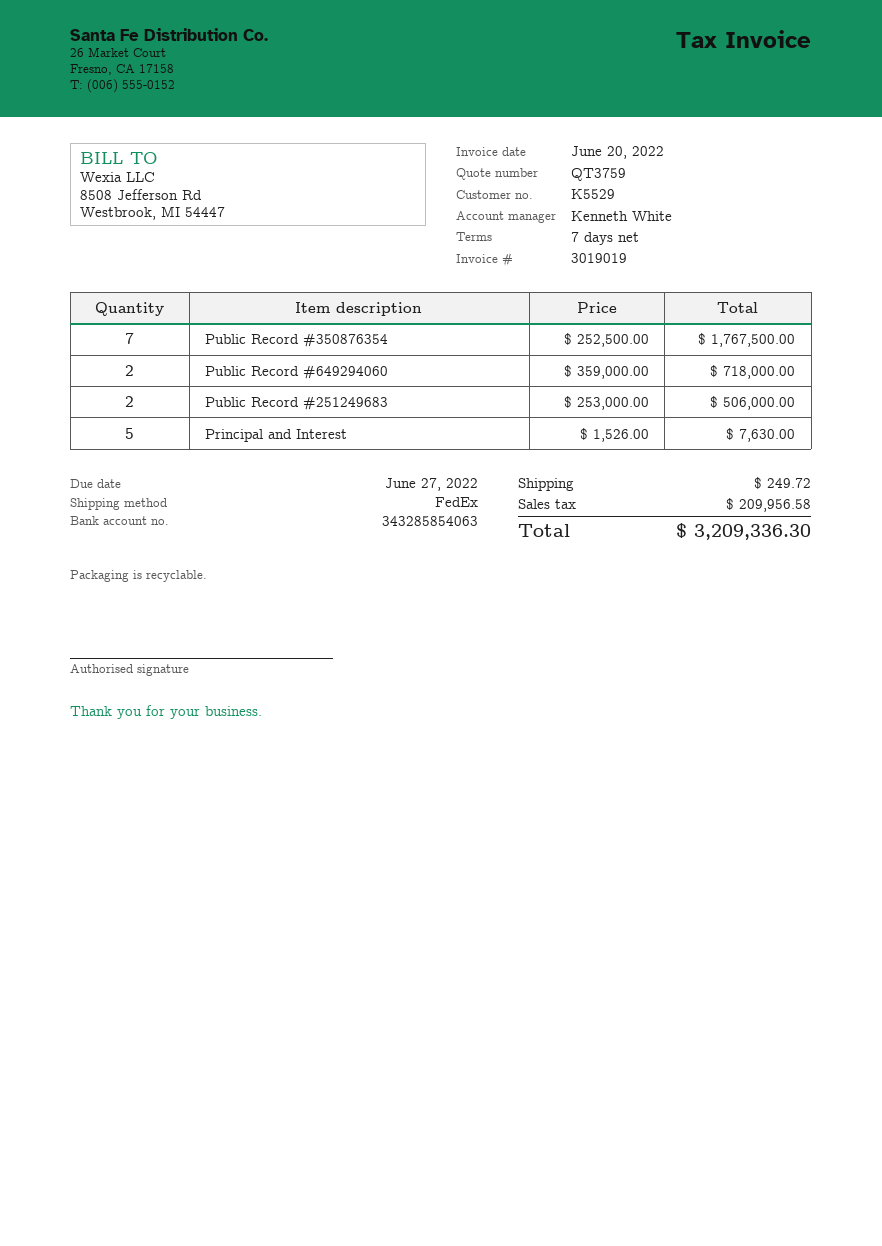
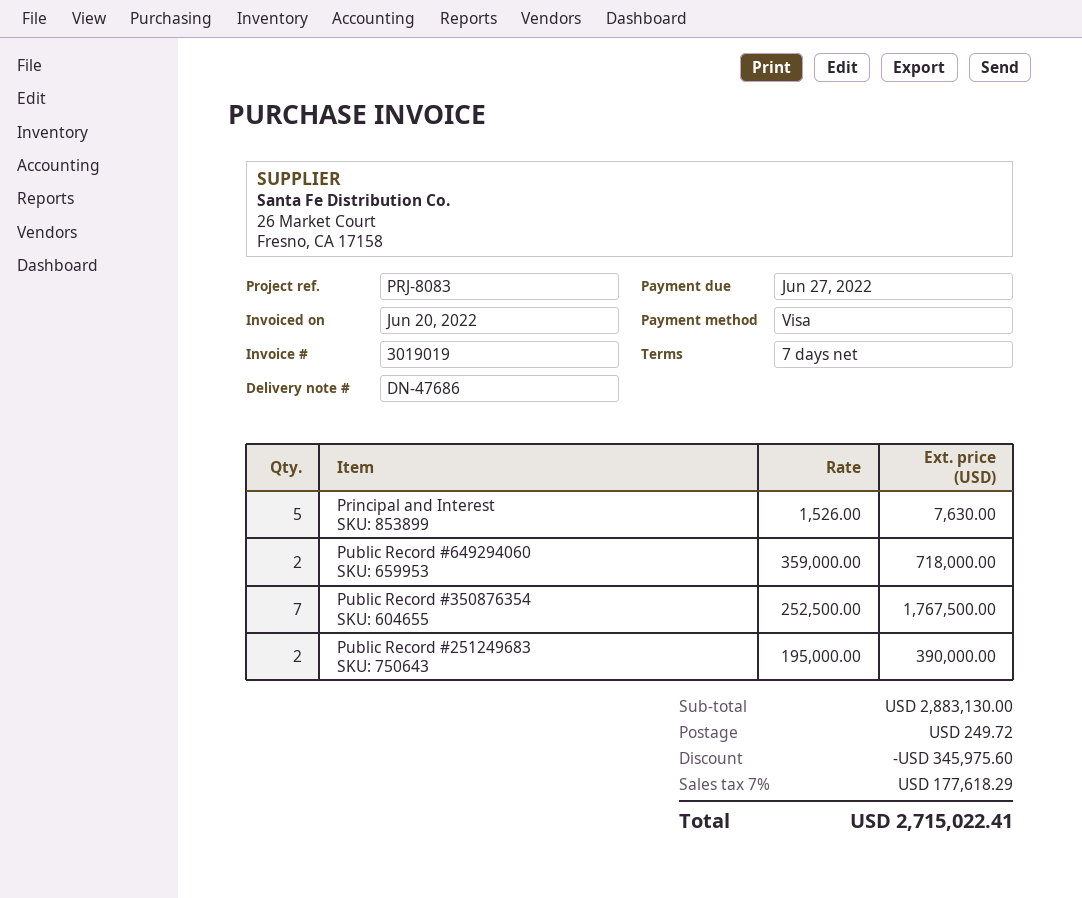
Public Record #251249683: 2 x 253000.00 = 506000.00 -> 2 x 195000.00 = 390000.00
discount: none -> 345975.60
tax: 209956.58 -> 177618.29
total: 3209336.30 -> 2715022.41

